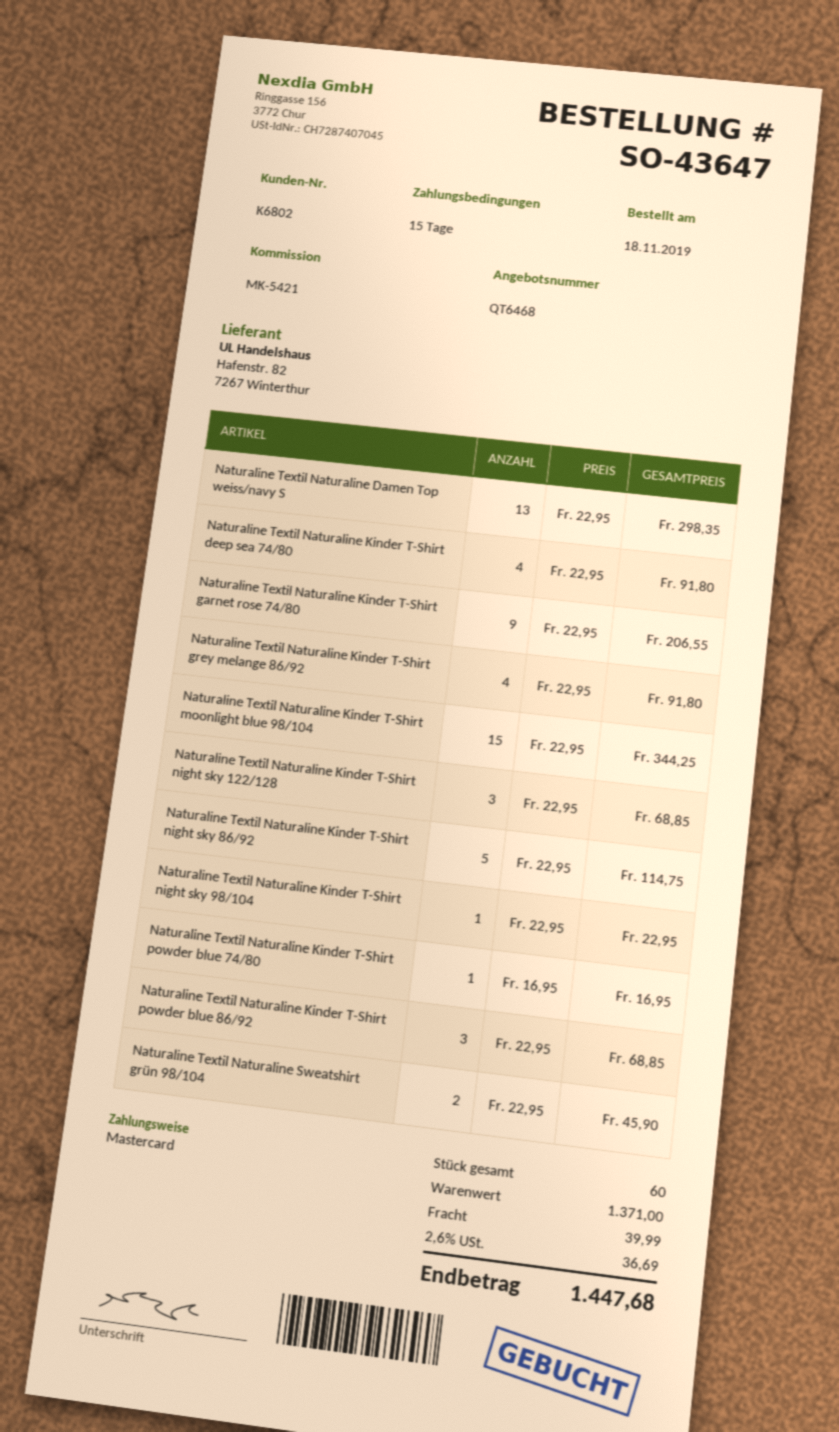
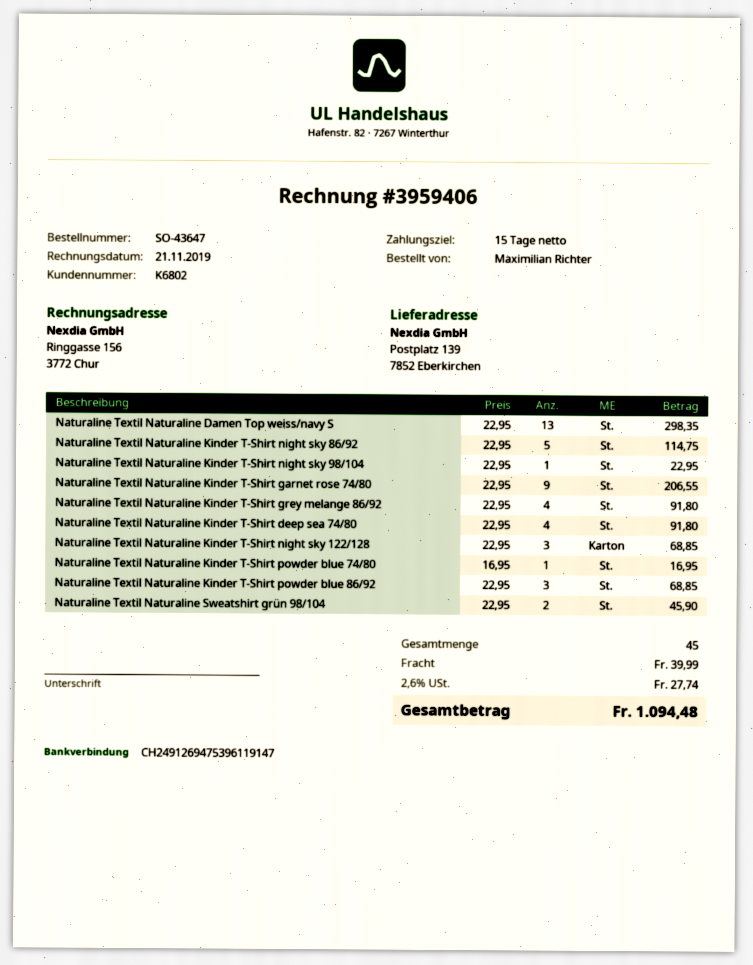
Naturaline Textil Naturaline Kinder T-Shirt moonlight blue 98/104: 15 x 22.95 = 344.25 -> none
total quantity: 60 -> 45
tax: 2.6% = 36.69 -> 2.6% = 27.74
total: 1447.68 -> 1094.48

